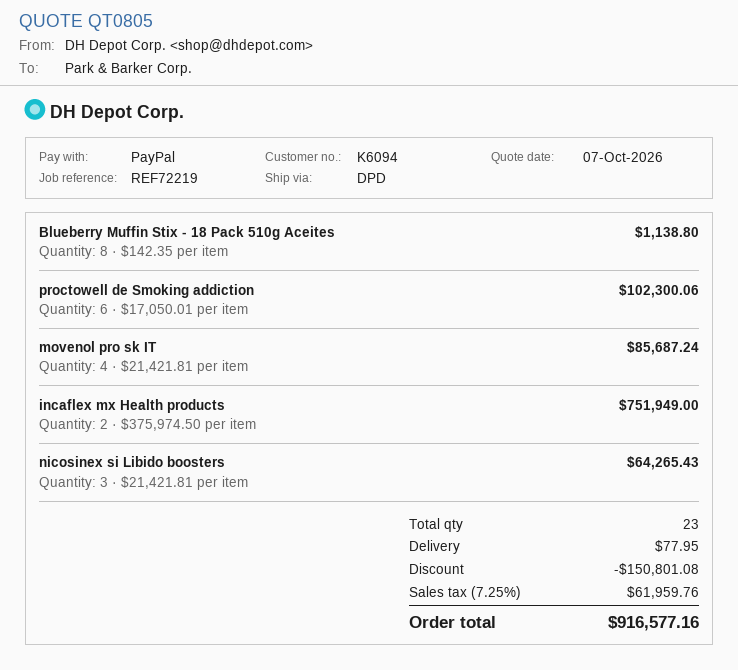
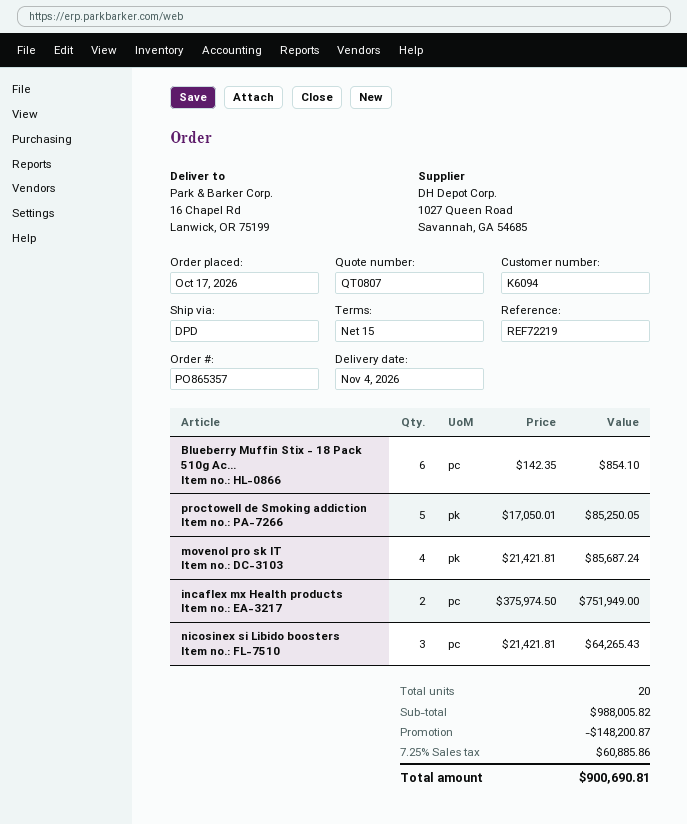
quote number: QT0805 -> QT0807
Blueberry Muffin Stix - 18 Pack 510g Aceites: 8 x 142.35 = 1138.80 -> 6 x 142.35 = 854.10
proctowell de Smoking addiction: 6 x 17050.01 = 102300.06 -> 5 x 17050.01 = 85250.05
total quantity: 23 -> 20
discount: 150801.08 -> 148200.87
shipping: 77.95 -> none
tax: 7.25% = 61959.76 -> 7.25% = 60885.86
total: 916577.16 -> 900690.81

